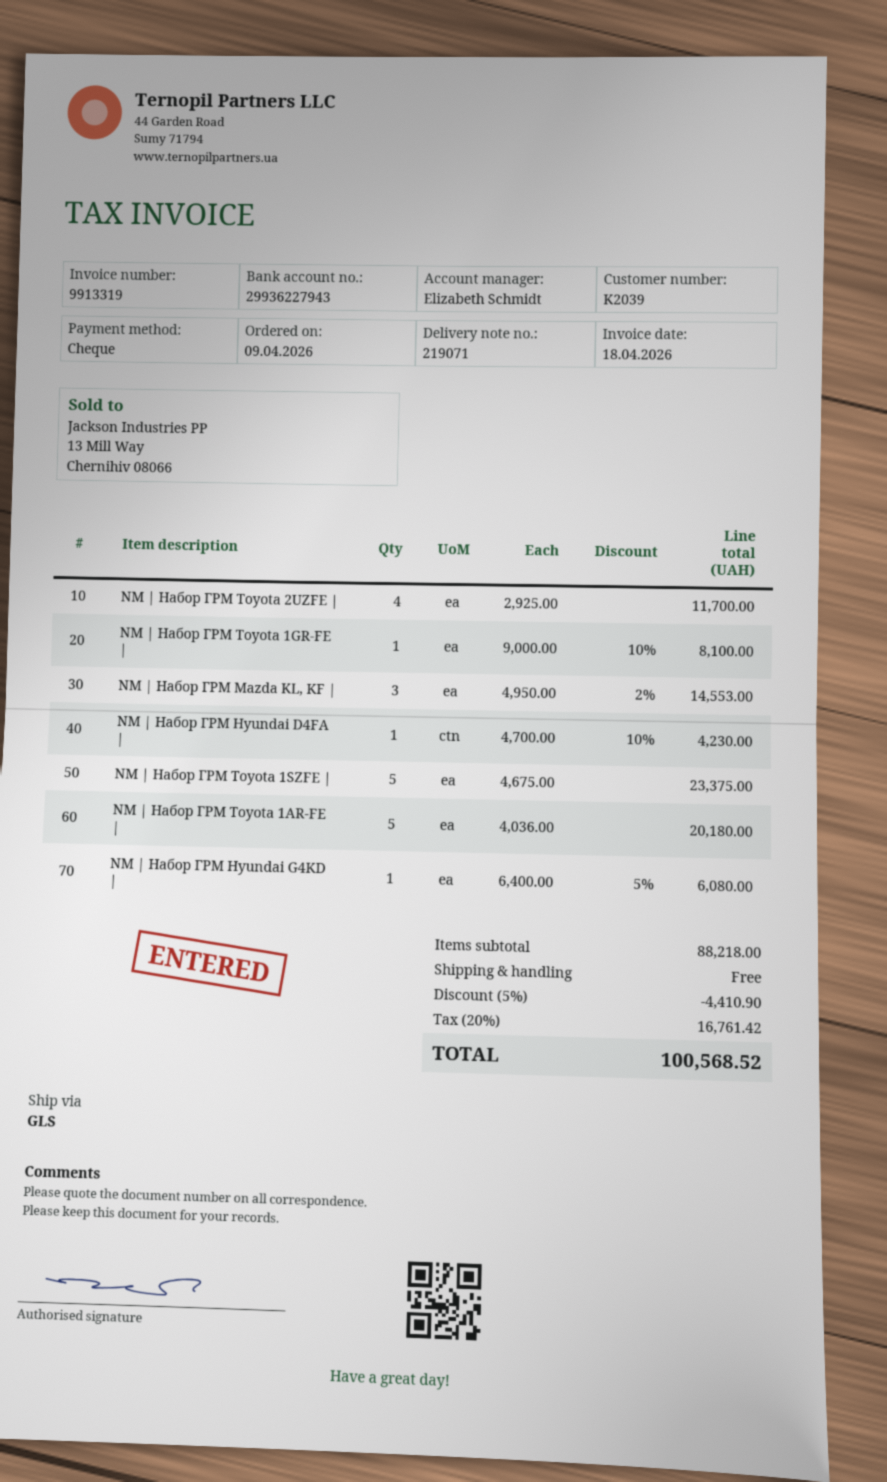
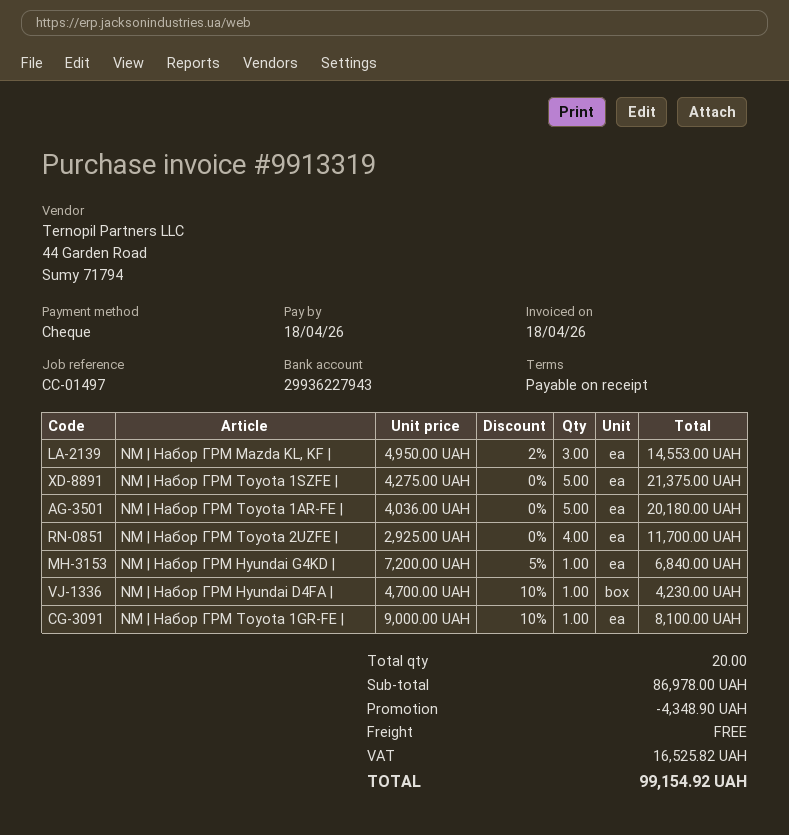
NM | Набор ГРМ Toyota 1SZFE |: 5 x 4675.00 = 23375.00 -> 5 x 4275.00 = 21375.00
NM | Набор ГРМ Hyundai G4KD |: 1 x 6400.00 - 5% = 6080.00 -> 1 x 7200.00 - 5% = 6840.00
subtotal: 88218.00 -> 86978.00
discount: 4410.90 -> 4348.90
tax: 16761.42 -> 16525.82
total: 100568.52 -> 99154.92

